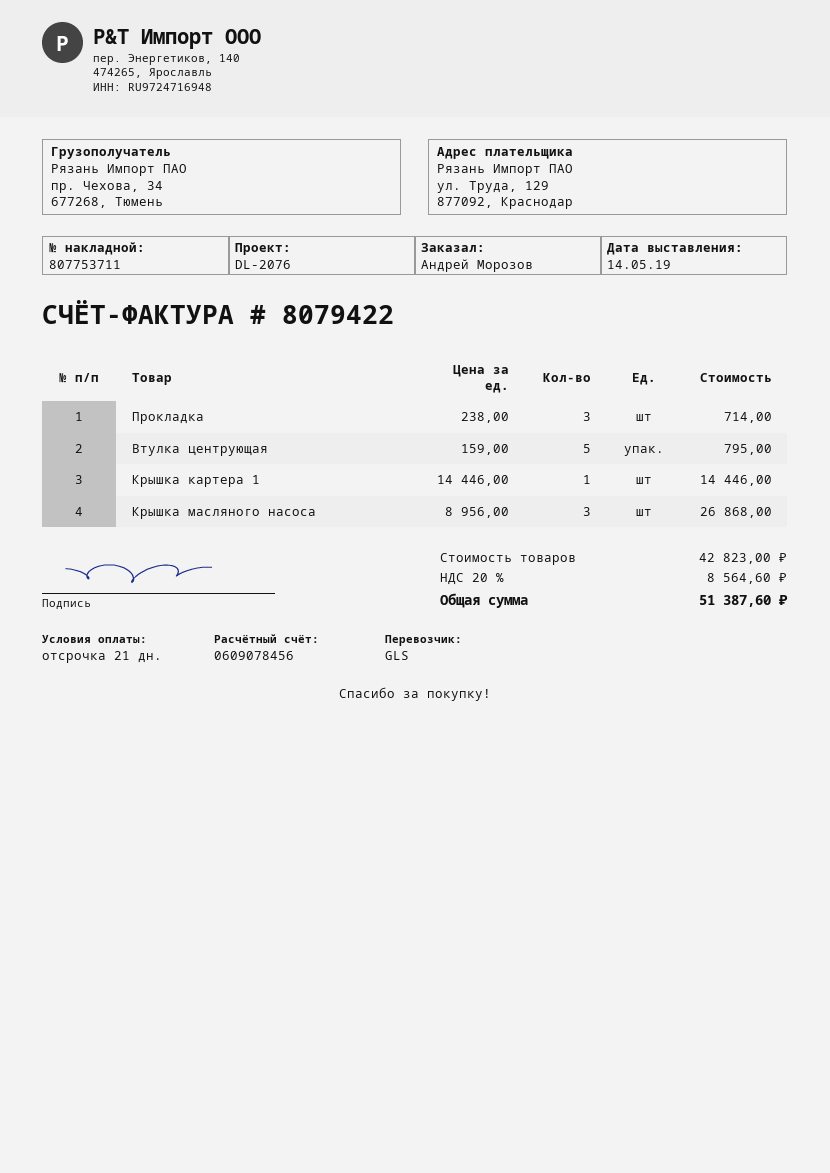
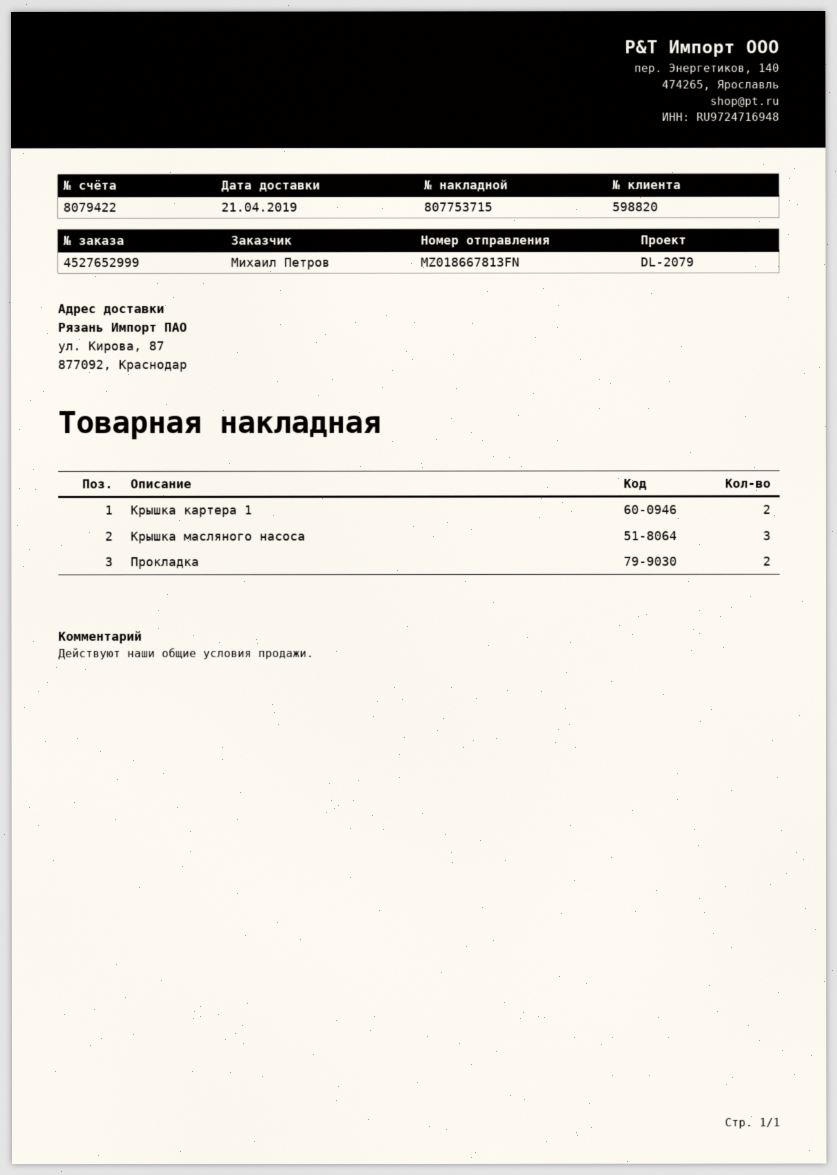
delivery note number: 807753711 -> 807753715
reference: DL-2076 -> DL-2079
ordered by: Андрей Морозов -> Михаил Петров
ship to: пр. Чехова, 34, 677268, Тюмень -> ул. Кирова, 87, 877092, Краснодар
Прокладка: 3 -> 2
Втулка центрующая: 5 -> none
Крышка картера 1: 1 -> 2

